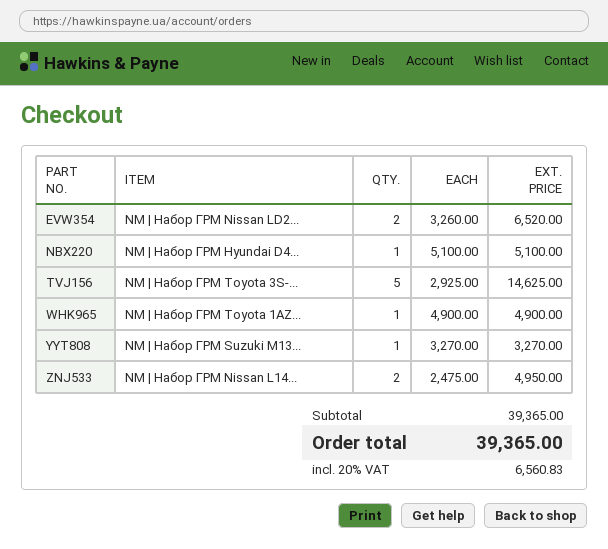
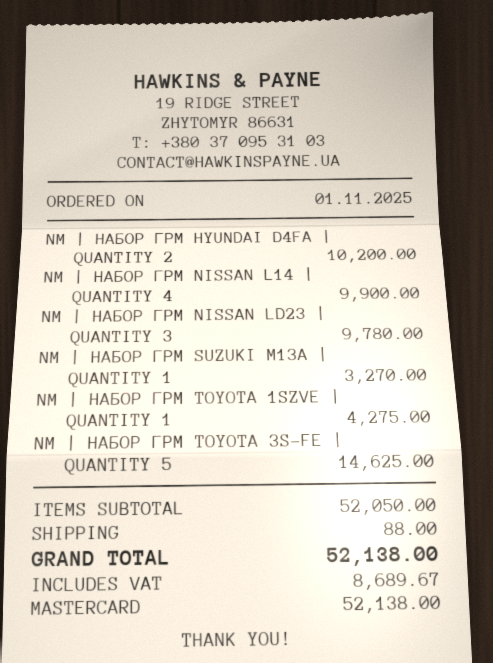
NM | Набор ГРМ Nissan LD2...: 2 for 6520.00 -> 3 for 9780.00
NM | Набор ГРМ Hyundai D4...: 1 for 5100.00 -> 2 for 10200.00
NM | Набор ГРМ Toyota 1AZ...: 1 for 4900.00 -> none
NM | Набор ГРМ Nissan L14...: 2 for 4950.00 -> 4 for 9900.00
NM | НАБОР ГРМ TOYOTA 1SZVE |: none -> 1 for 4275.00
subtotal: 39365.00 -> 52050.00
shipping: none -> 88.00
tax: 6560.83 -> 8689.67
total: 39365.00 -> 52138.00

